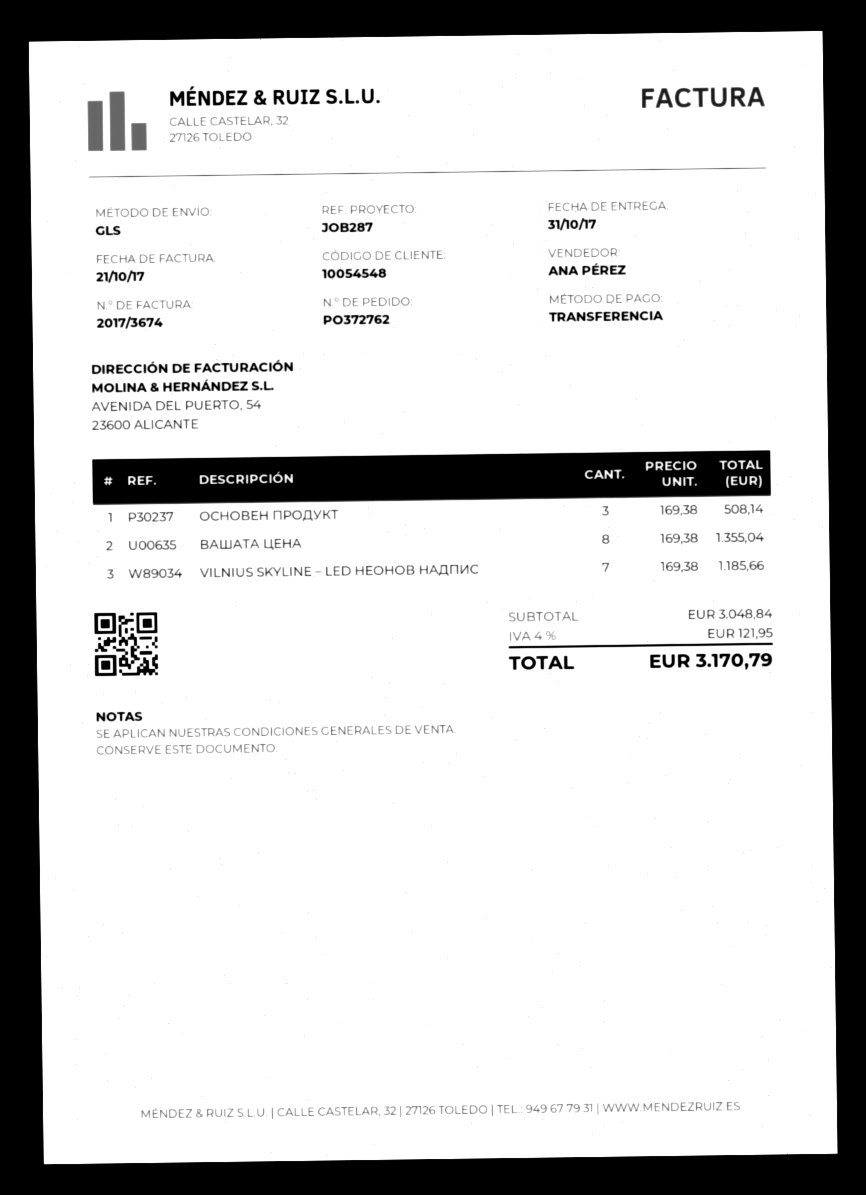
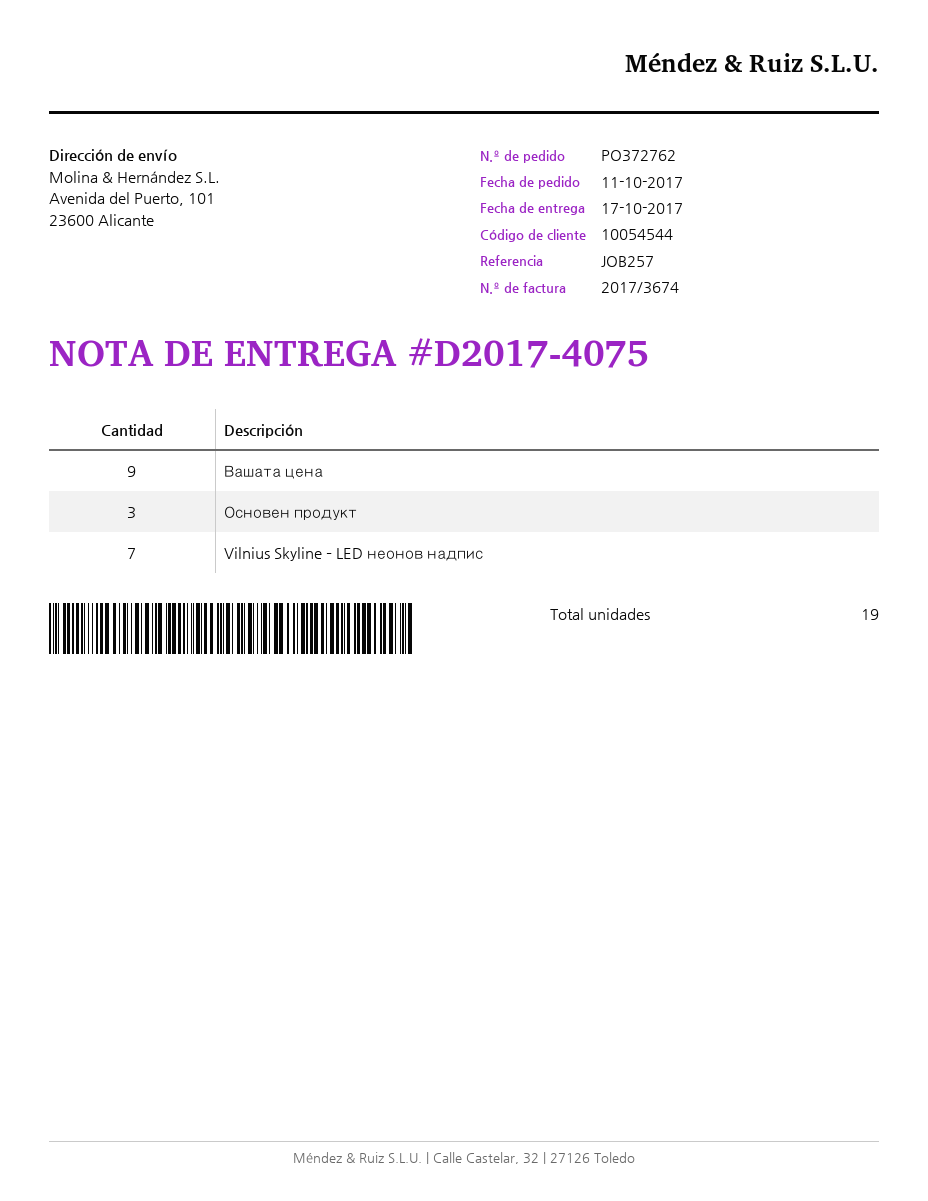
delivery date: 2017-10-31 -> 2017-10-17
customer number: 10054548 -> 10054544
reference: JOB287 -> JOB257
ВАШАТА ЦЕНА: 8 -> 9

